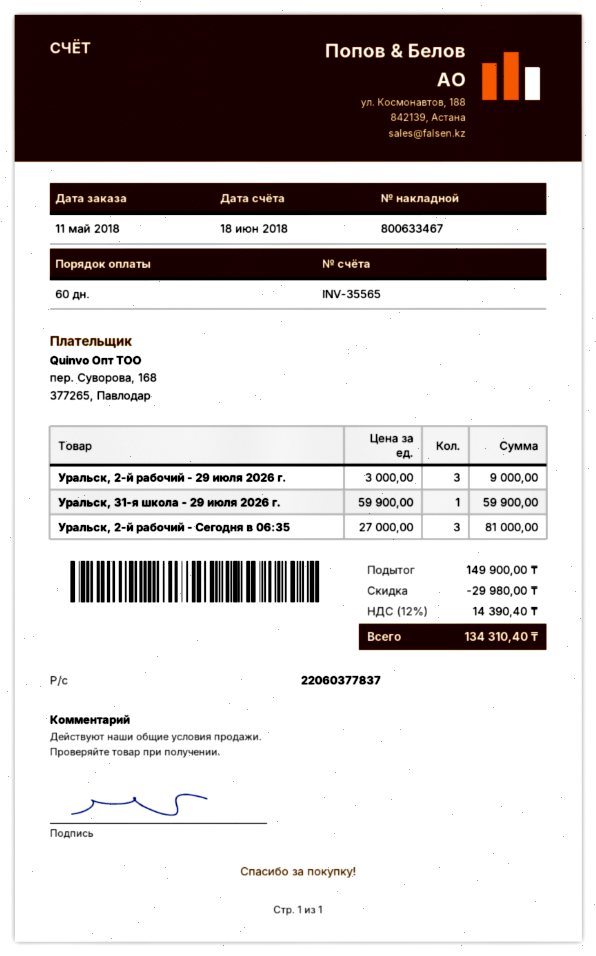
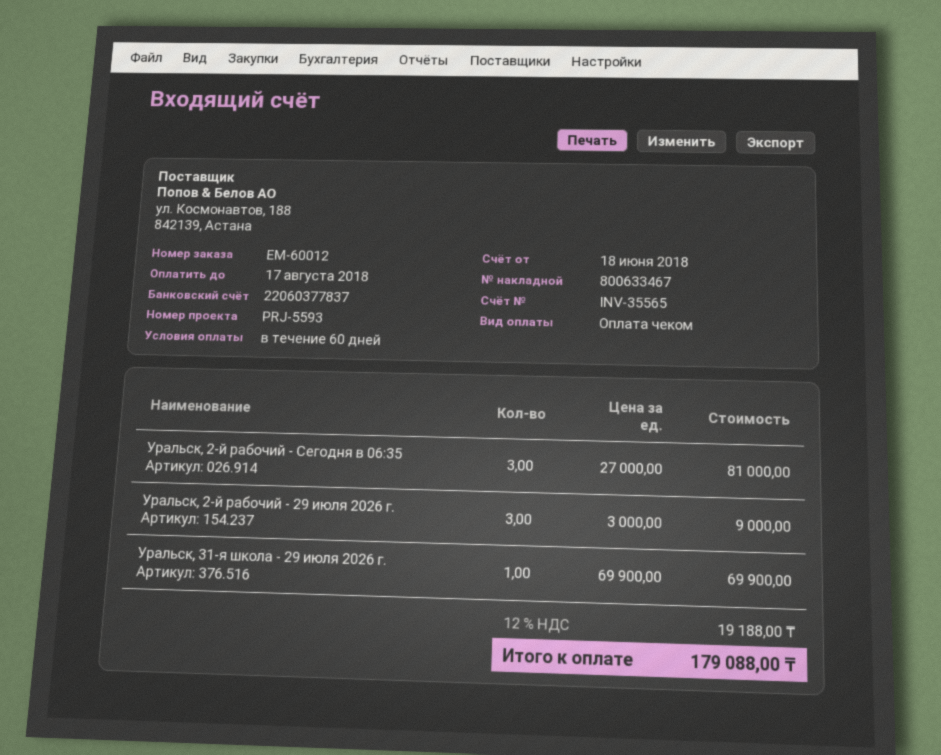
Уральск, 31-я школа - 29 июля 2026 г.: 1 x 59900.00 = 59900.00 -> 1 x 69900.00 = 69900.00
discount: 29980.00 -> none
tax: 12% = 14390.40 -> 12% = 19188.00
total: 134310.40 -> 179088.00

